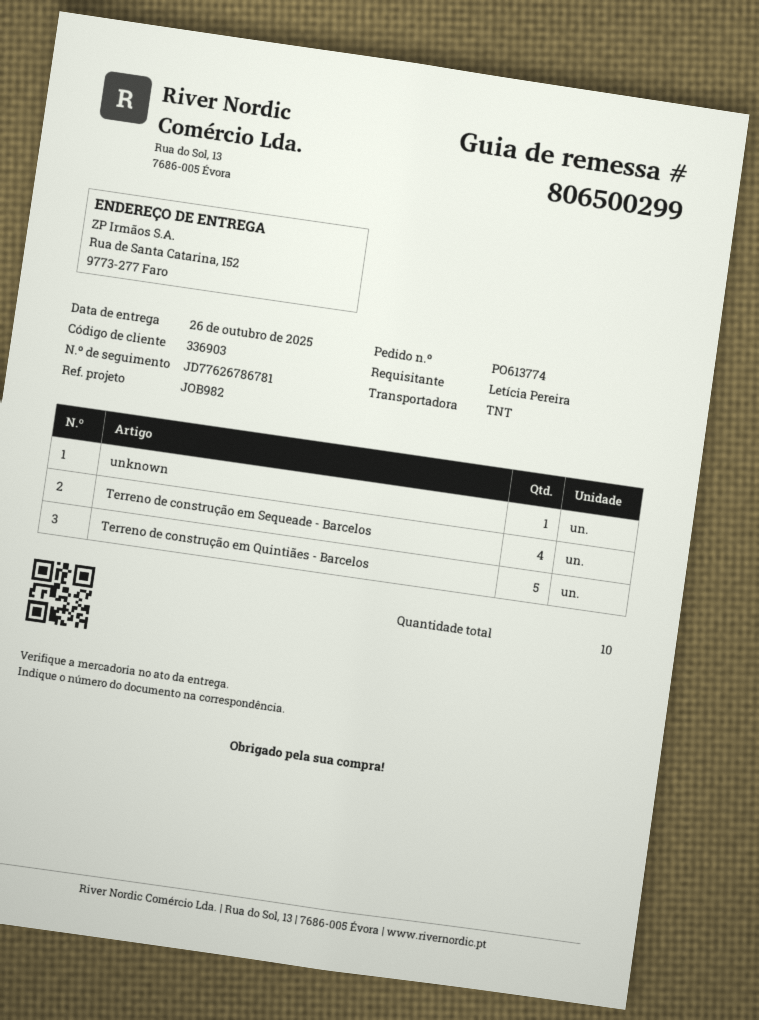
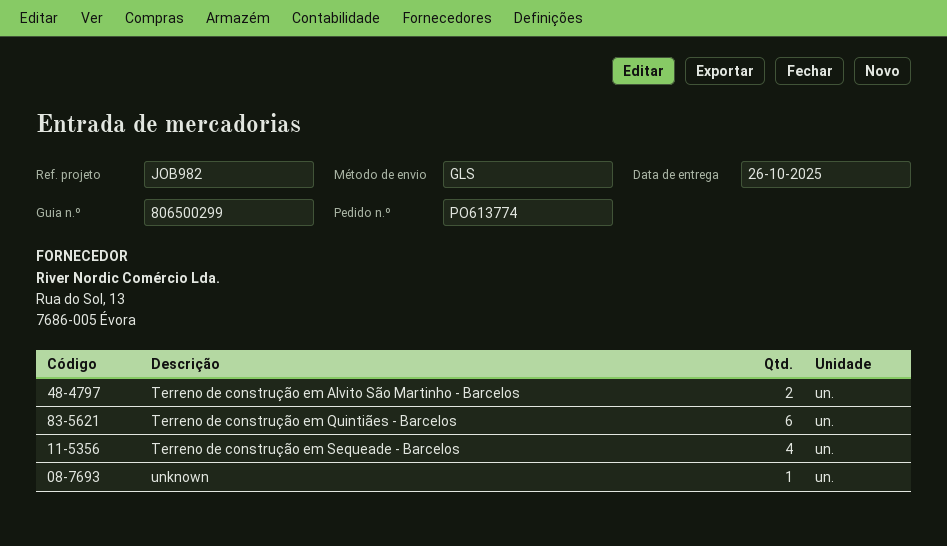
shipping method: TNT -> GLS
Terreno de construção em Quintiães - Barcelos: 5 -> 6
Terreno de construção em Alvito São Martinho - Barcelos: none -> 2

